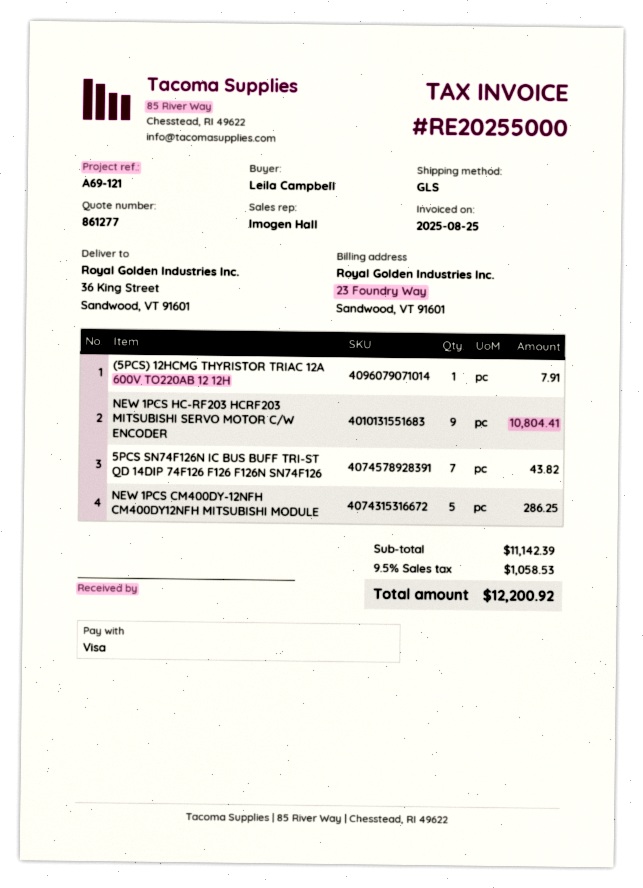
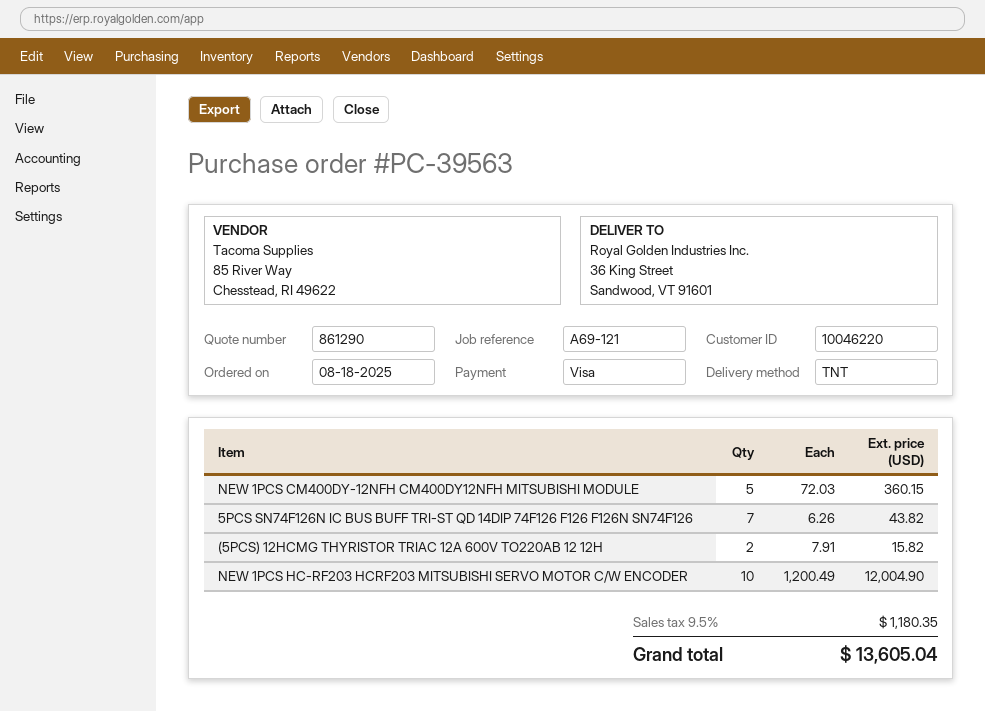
quote number: 861277 -> 861290
shipping method: GLS -> TNT
(5PCS) 12HCMG THYRISTOR TRIAC 12A 600V TO220AB 12 12H: 1 for 7.91 -> 2 for 15.82
NEW 1PCS HC-RF203 HCRF203 MITSUBISHI SERVO MOTOR C/W ENCODER: 9 for 10804.41 -> 10 for 12004.90
NEW 1PCS CM400DY-12NFH CM400DY12NFH MITSUBISHI MODULE: 5 for 286.25 -> 5 for 360.15
tax: 9.5% = 1058.53 -> 9.5% = 1180.35
total: 12200.92 -> 13605.04

